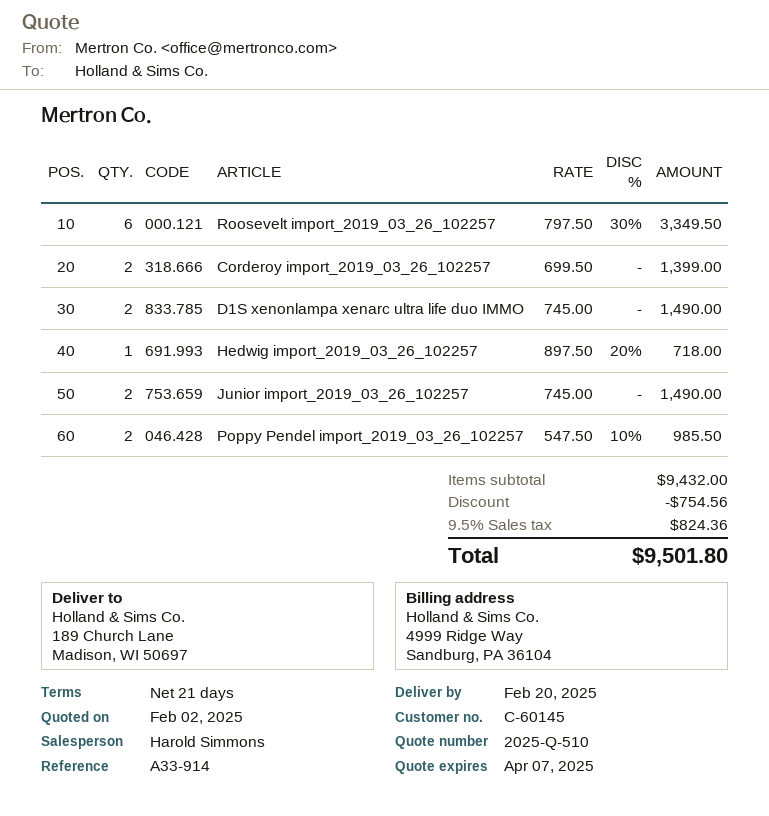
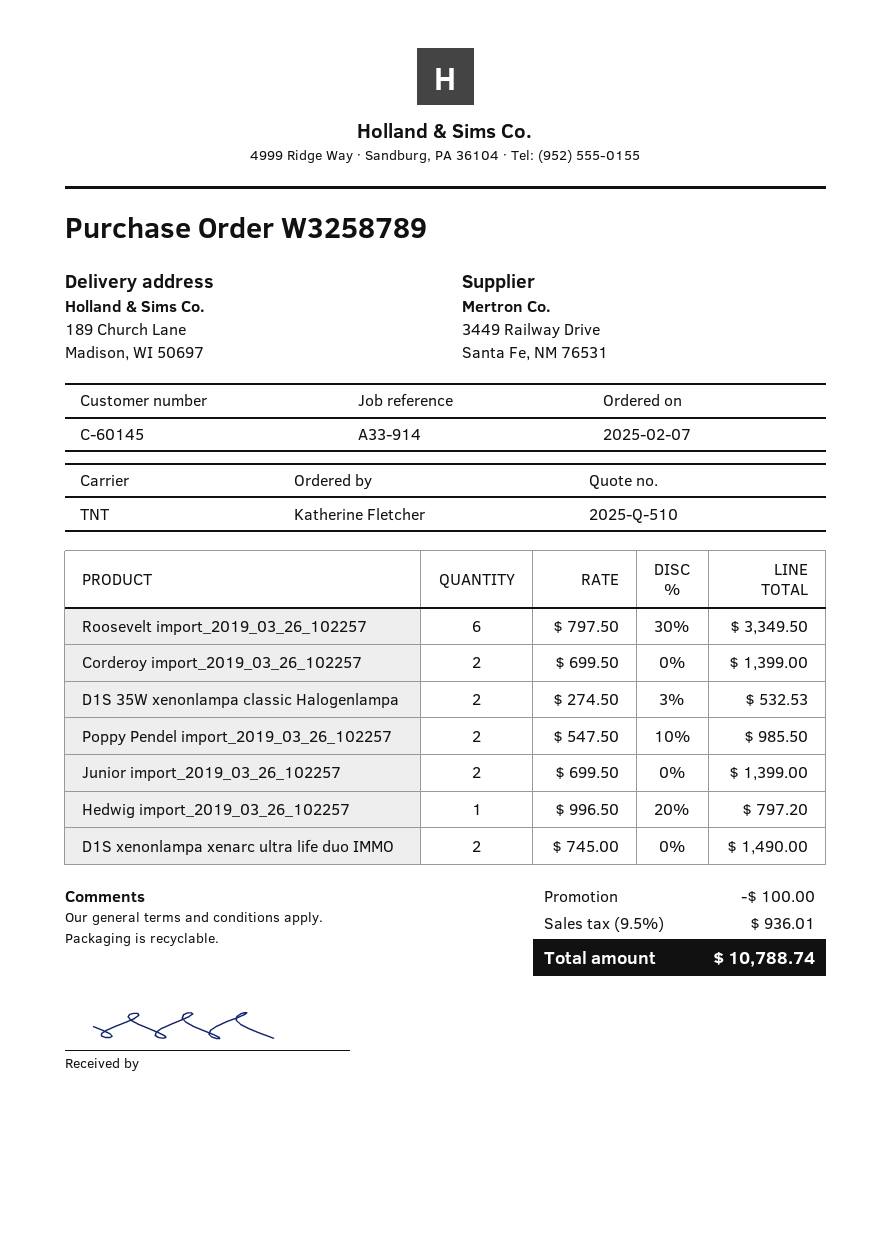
Hedwig import_2019_03_26_102257: 1 x 897.50 - 20% = 718.00 -> 1 x 996.50 - 20% = 797.20
Junior import_2019_03_26_102257: 2 x 745.00 = 1490.00 -> 2 x 699.50 = 1399.00
D1S 35W xenonlampa classic Halogenlampa: none -> 2 x 274.50 - 3% = 532.53
discount: 754.56 -> 100.00
tax: 9.5% = 824.36 -> 9.5% = 936.01
total: 9501.80 -> 10788.74

